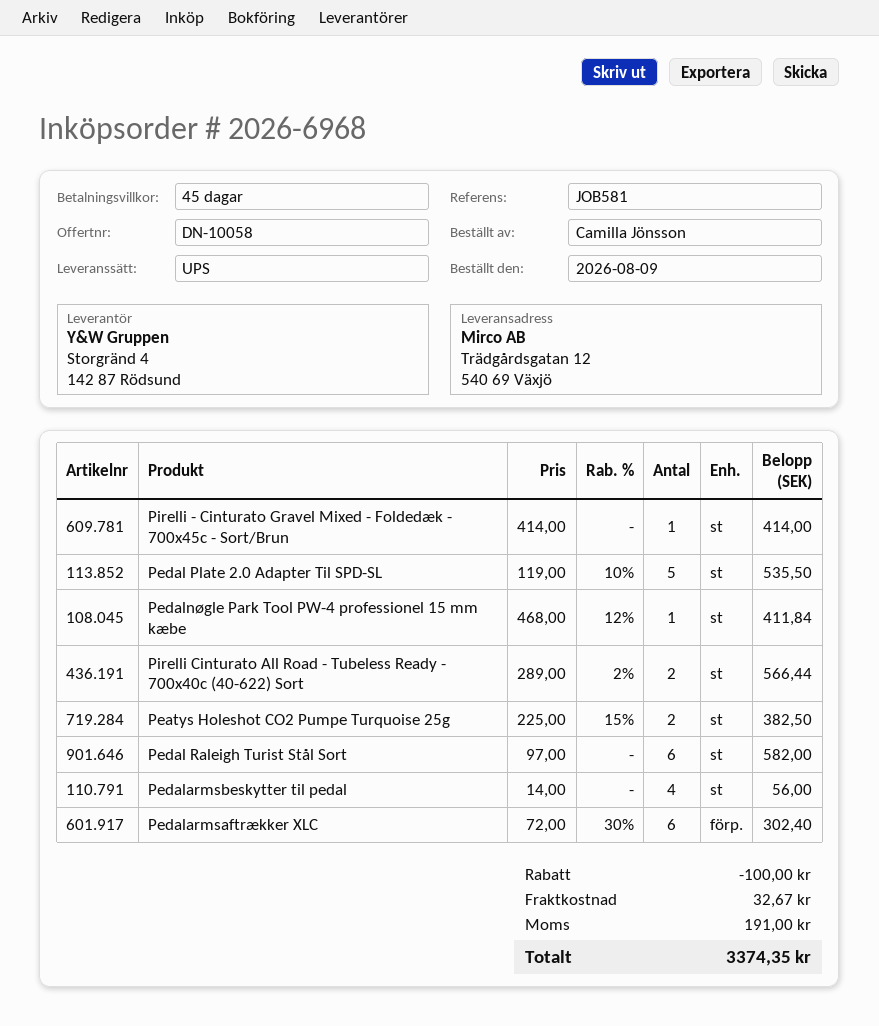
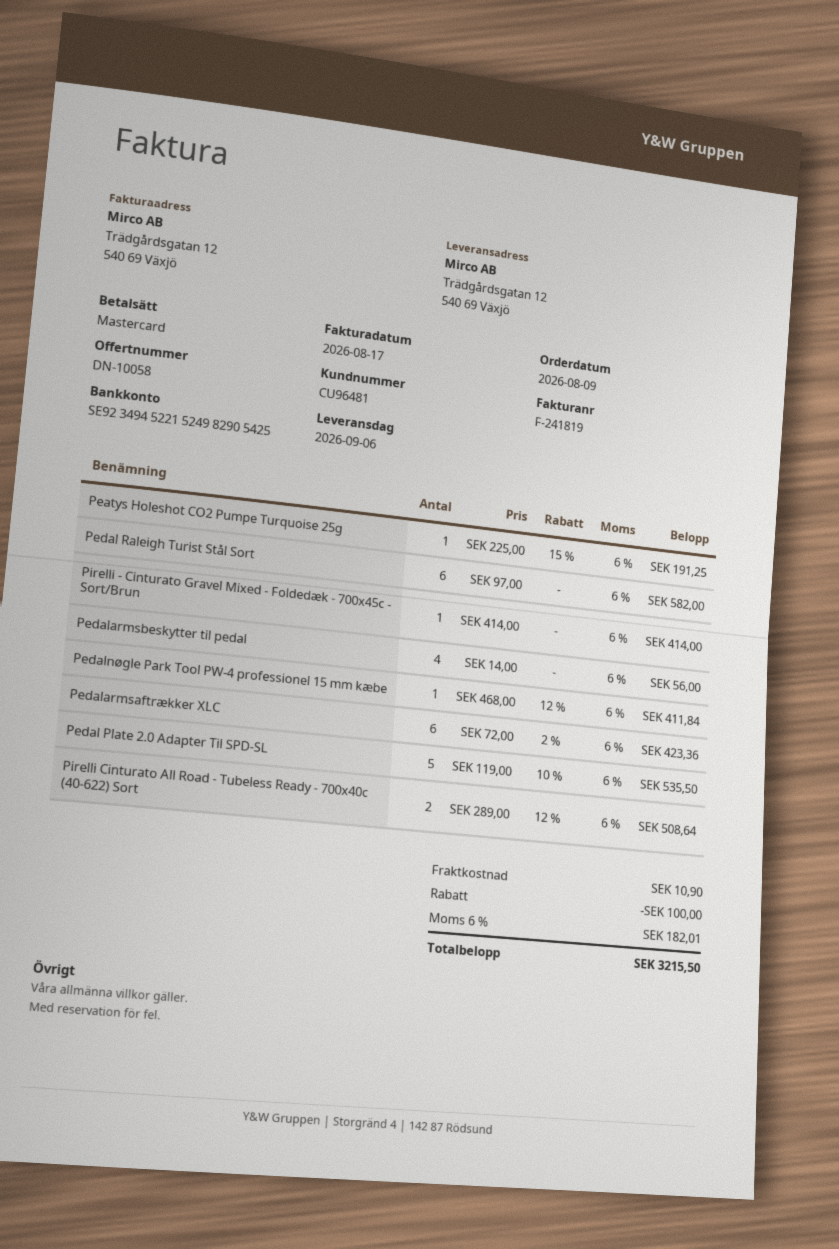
Pirelli Cinturato All Road - Tubeless Ready - 700x40c (40-622) Sort: 2 x 289.00 - 2% = 566.44 -> 2 x 289.00 - 12% = 508.64
Peatys Holeshot CO2 Pumpe Turquoise 25g: 2 x 225.00 - 15% = 382.50 -> 1 x 225.00 - 15% = 191.25
Pedalarmsaftrækker XLC: 6 x 72.00 - 30% = 302.40 -> 6 x 72.00 - 2% = 423.36
shipping: 32.67 -> 10.90
tax: 191.00 -> 182.01
total: 3374.35 -> 3215.50

